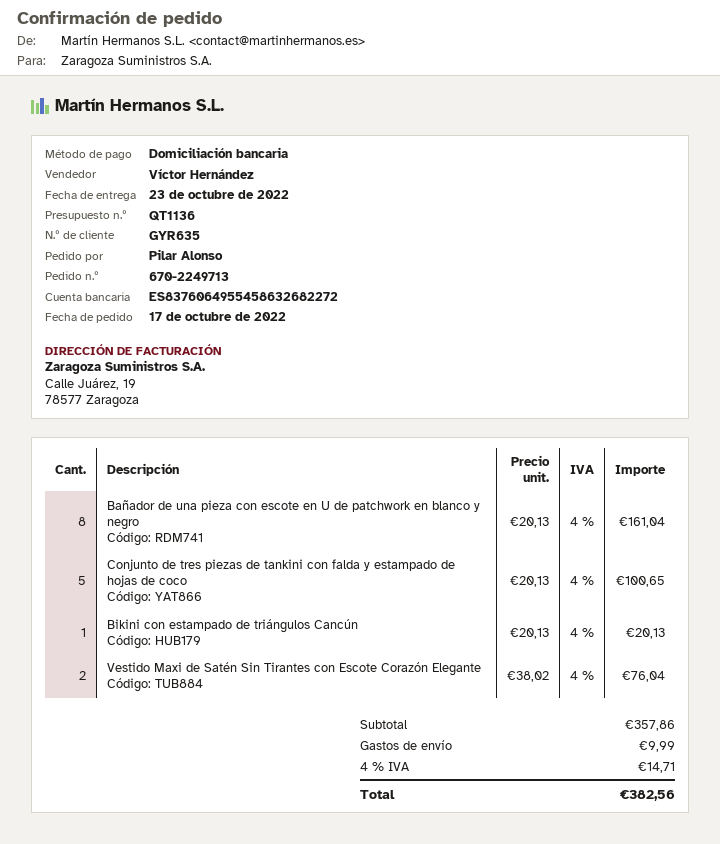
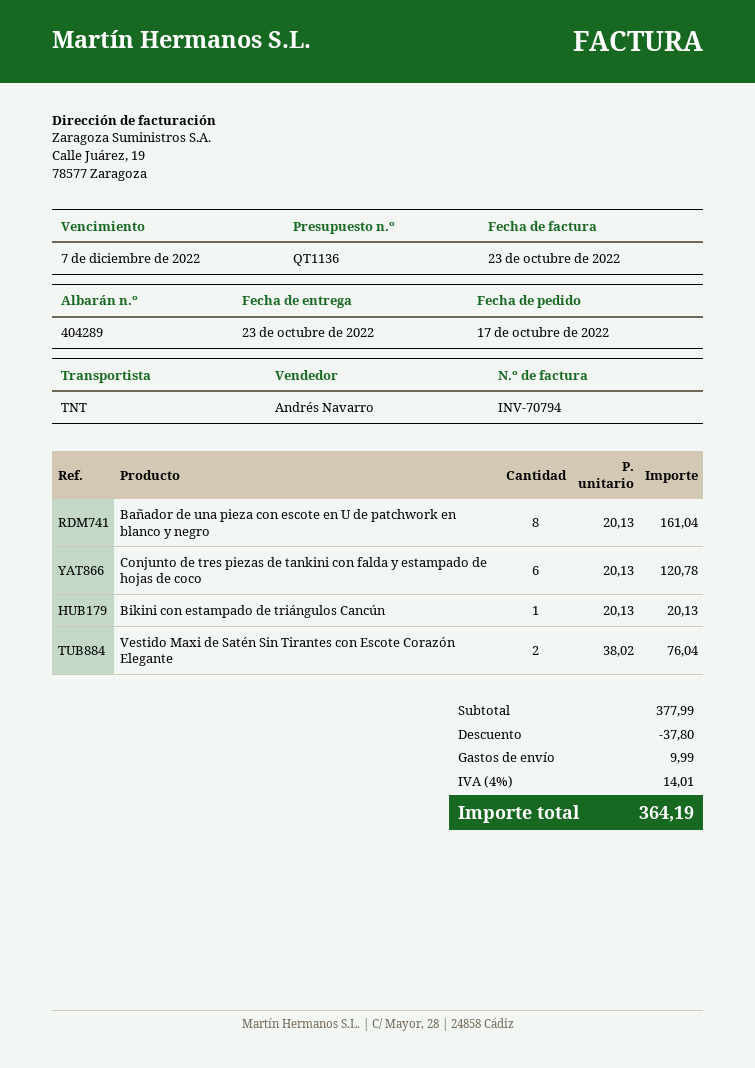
sales rep: Víctor Hernández -> Andrés Navarro
Conjunto de tres piezas de tankini con falda y estampado de hojas de coco: 5 x 20.13 = 100.65 -> 6 x 20.13 = 120.78
subtotal: 357.86 -> 377.99
discount: none -> 37.80
tax: 4% = 14.71 -> 4% = 14.01
total: 382.56 -> 364.19

